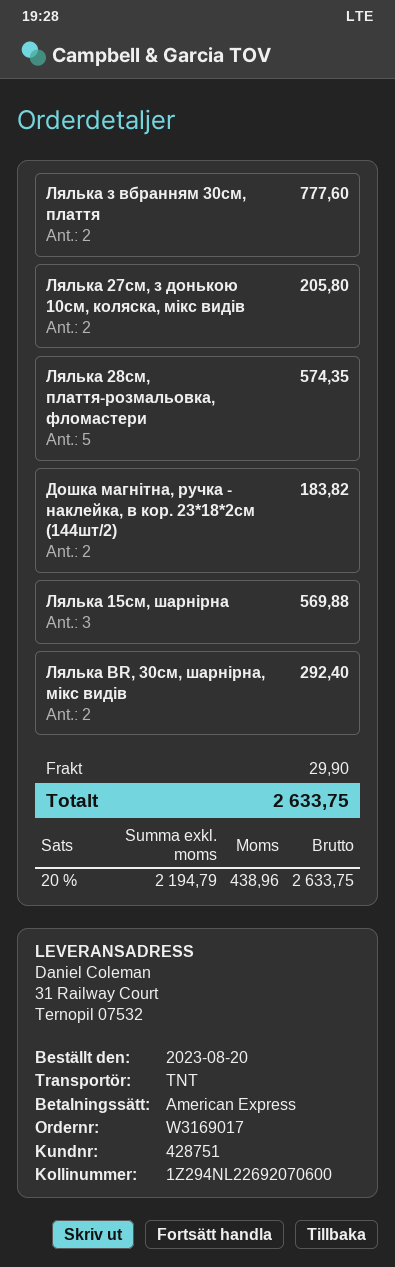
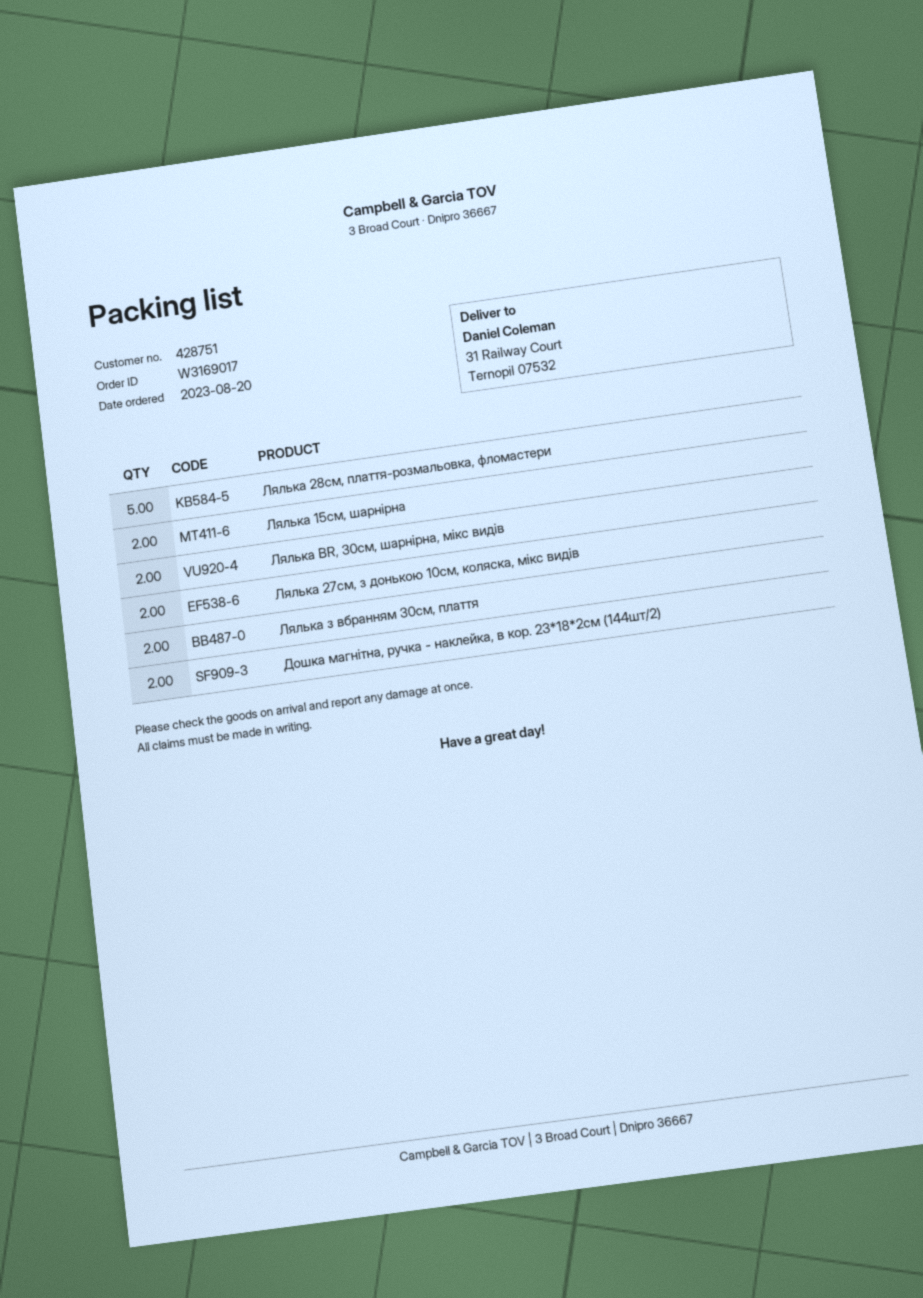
Лялька 15см, шарнірна: 3 -> 2

